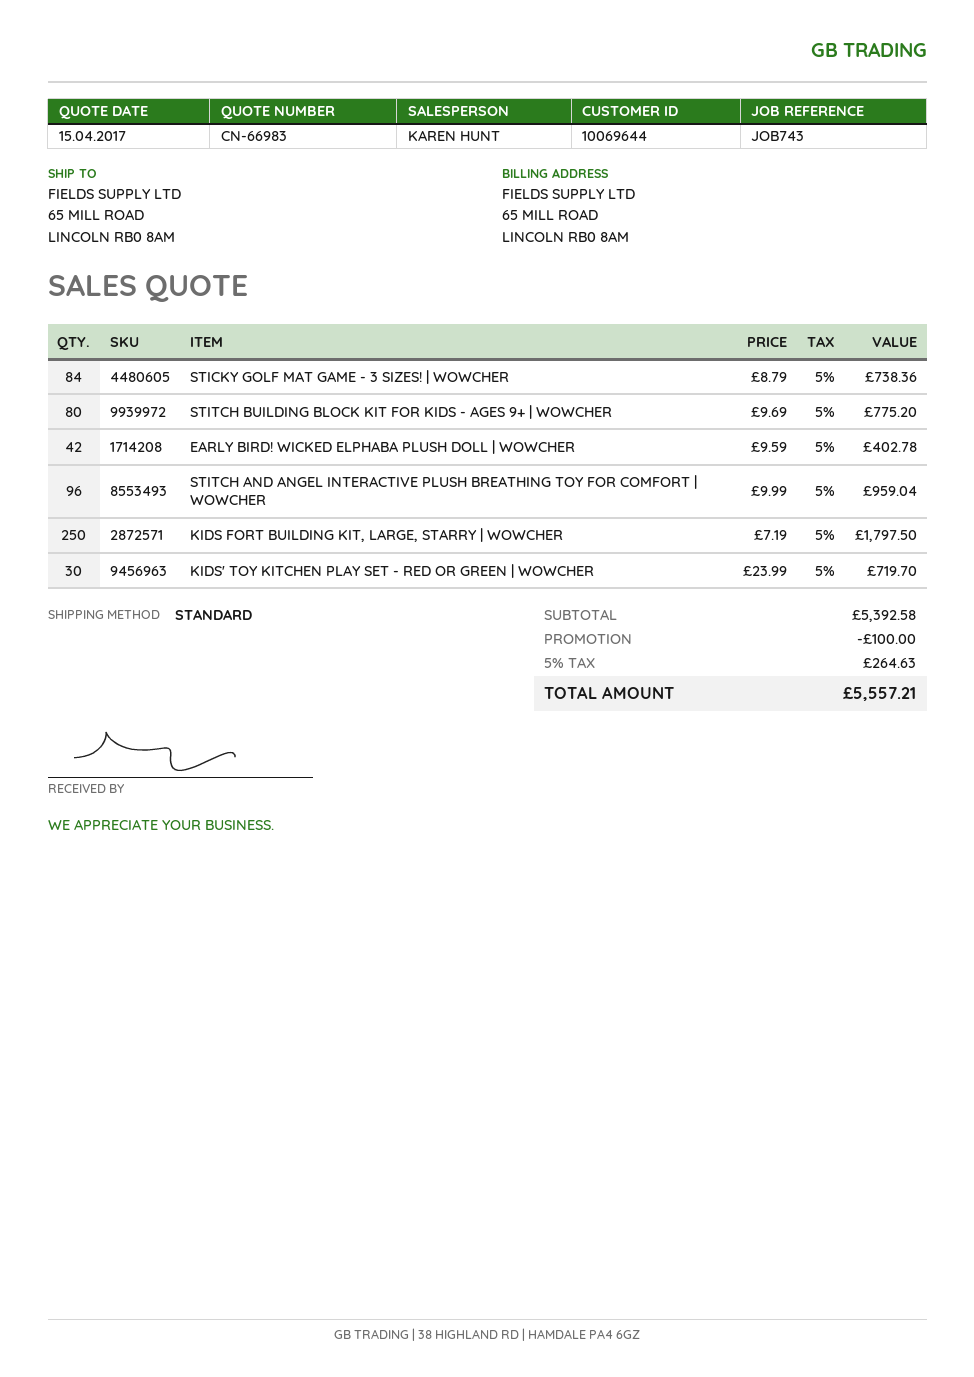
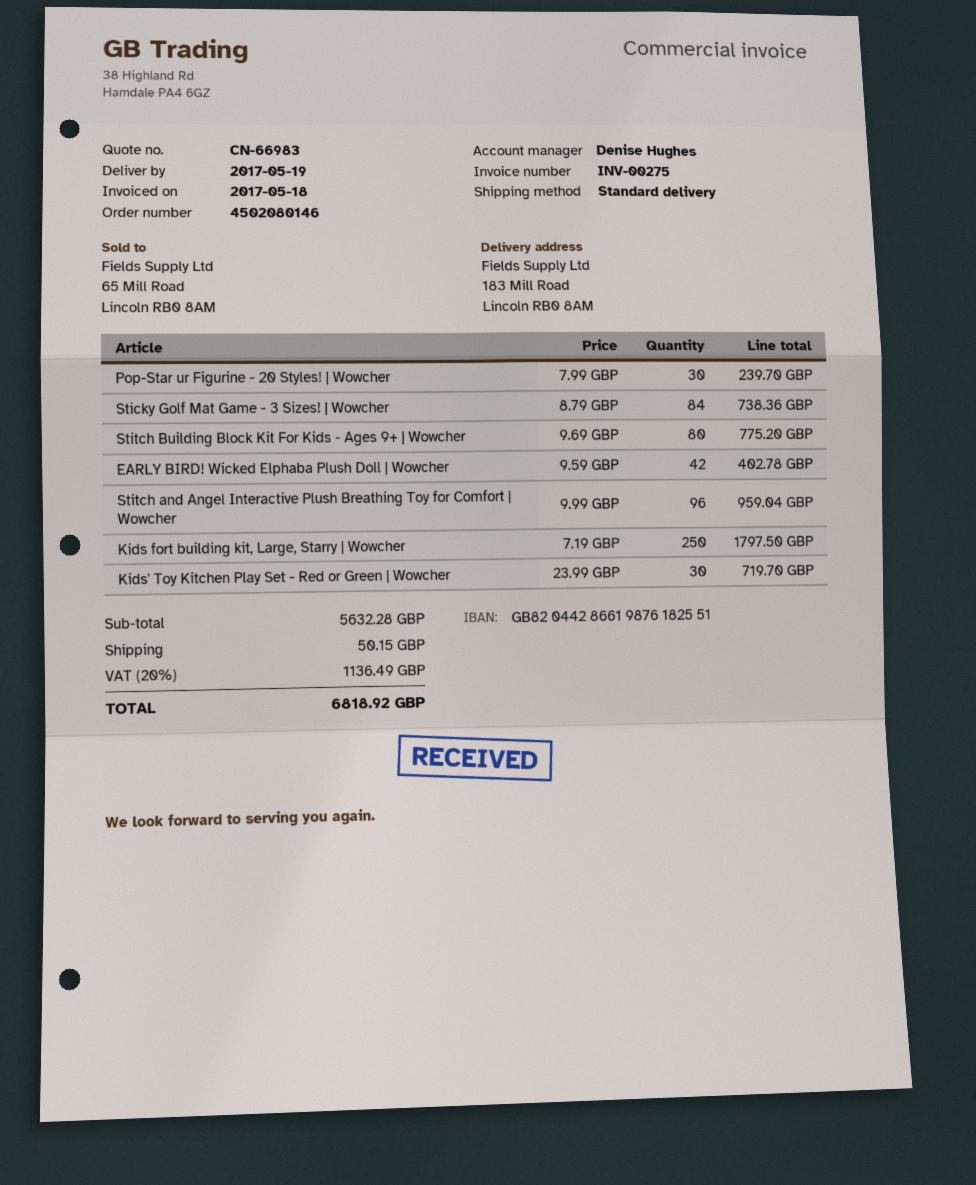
sales rep: KAREN HUNT -> Denise Hughes
ship to: 65 MILL ROAD, LINCOLN RB0 8AM -> 183 Mill Road, Lincoln RB0 8AM
Pop-Star ur Figurine - 20 Styles! | Wowcher: none -> 30 x 7.99 = 239.70
subtotal: 5392.58 -> 5632.28
discount: 100.00 -> none
shipping: none -> 50.15
tax: 5% = 264.63 -> 20% = 1136.49
total: 5557.21 -> 6818.92

